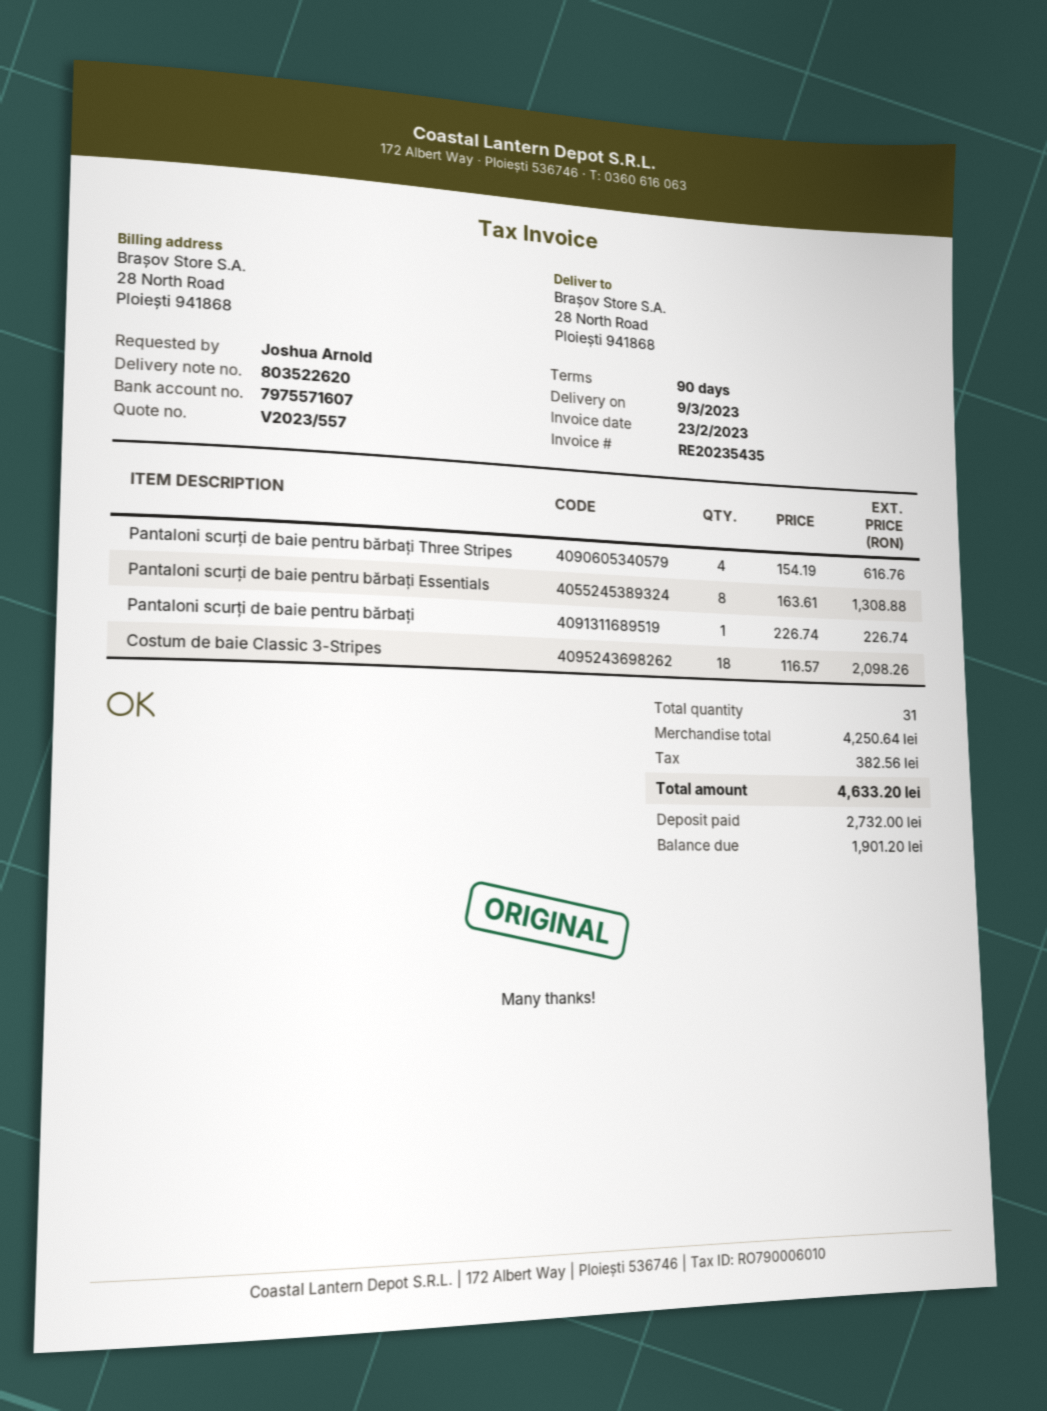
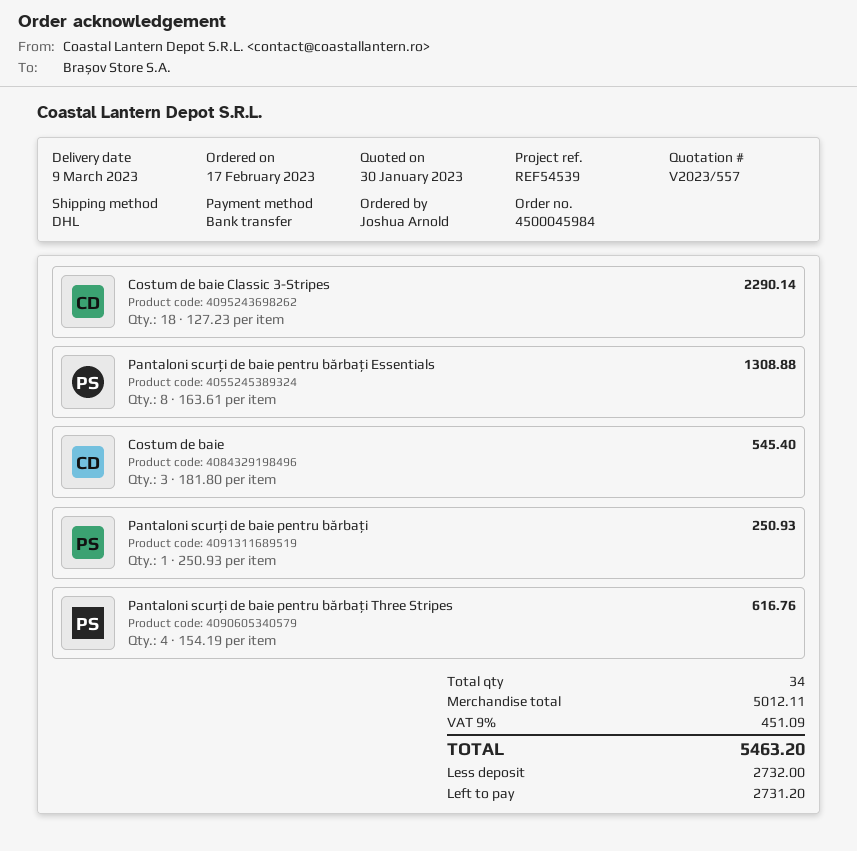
Pantaloni scurți de baie pentru bărbați: 1 x 226.74 = 226.74 -> 1 x 250.93 = 250.93
Costum de baie Classic 3-Stripes: 18 x 116.57 = 2098.26 -> 18 x 127.23 = 2290.14
Costum de baie: none -> 3 x 181.80 = 545.40
total quantity: 31 -> 34
subtotal: 4250.64 -> 5012.11
tax: 382.56 -> 451.09
total: 4633.20 -> 5463.20
balance: 1901.20 -> 2731.20

